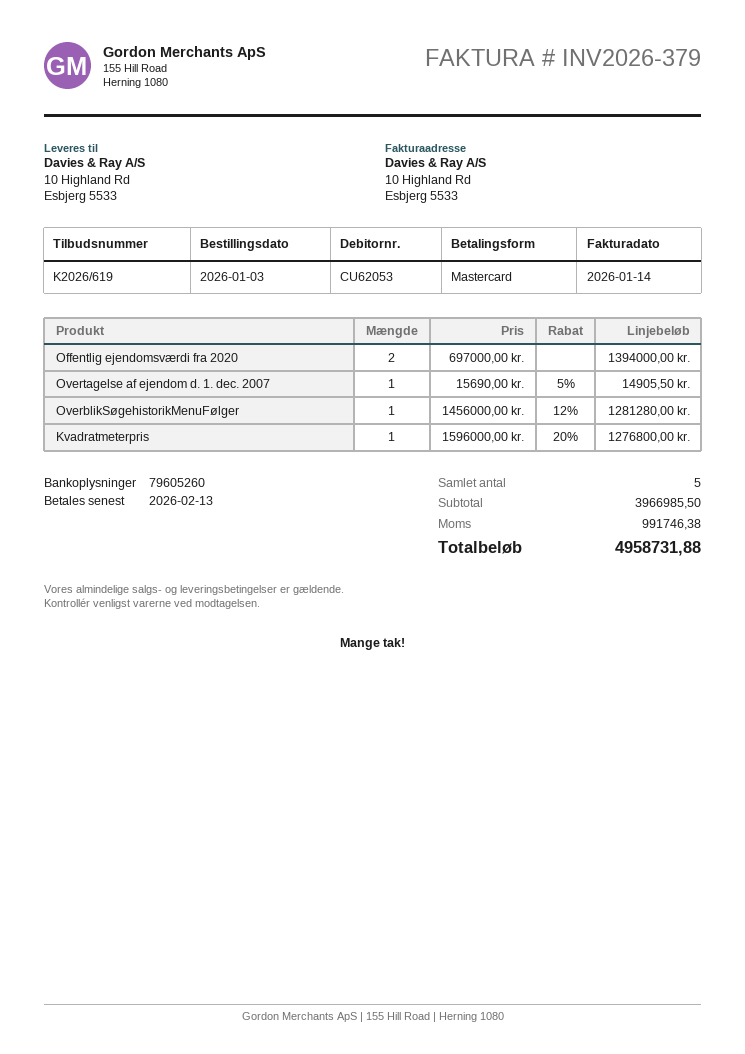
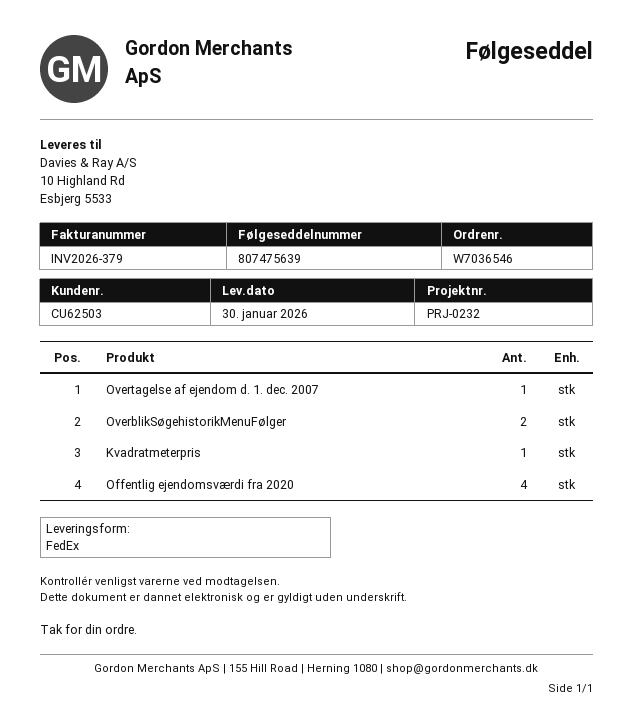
customer number: CU62053 -> CU62503
Offentlig ejendomsværdi fra 2020: 2 -> 4
OverblikSøgehistorikMenuFølger: 1 -> 2

